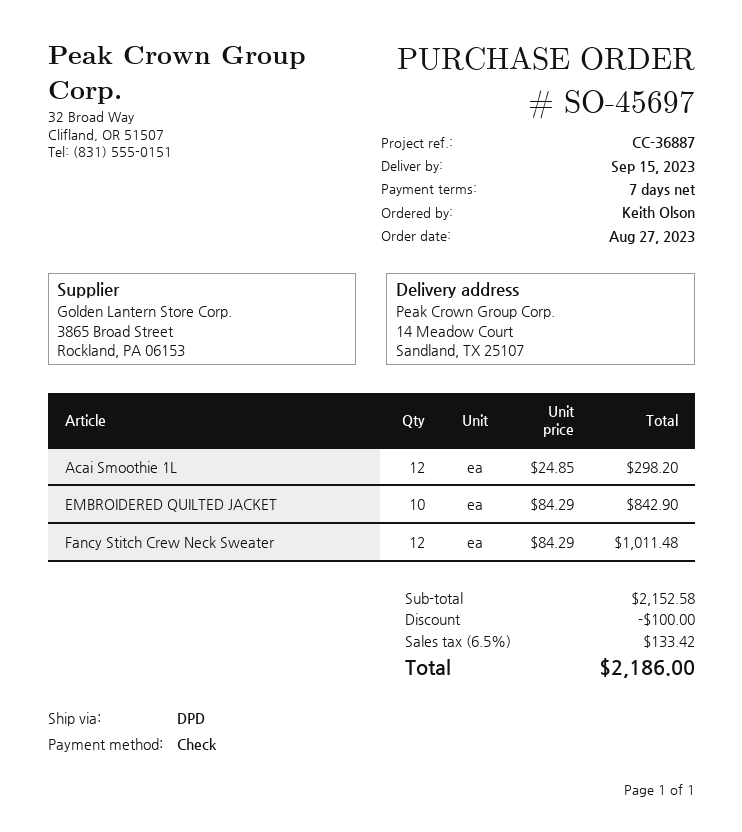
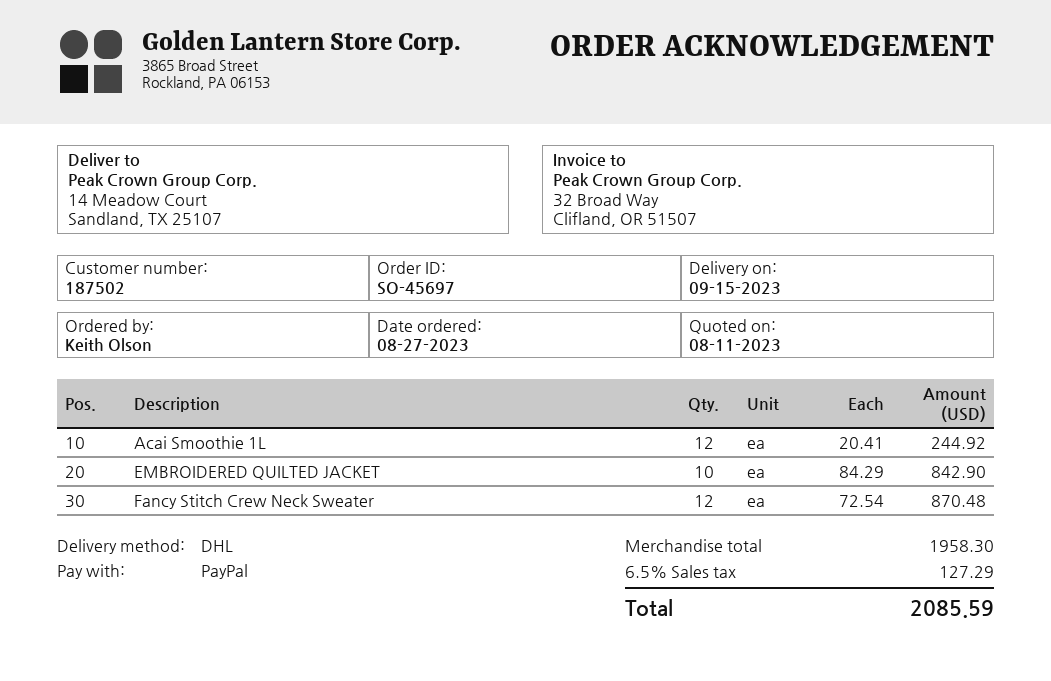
payment method: cheque -> PayPal
shipping method: DPD -> DHL
Acai Smoothie 1L: 12 x 24.85 = 298.20 -> 12 x 20.41 = 244.92
Fancy Stitch Crew Neck Sweater: 12 x 84.29 = 1011.48 -> 12 x 72.54 = 870.48
subtotal: 2152.58 -> 1958.30
discount: 100.00 -> none
tax: 6.5% = 133.42 -> 6.5% = 127.29
total: 2186.00 -> 2085.59

